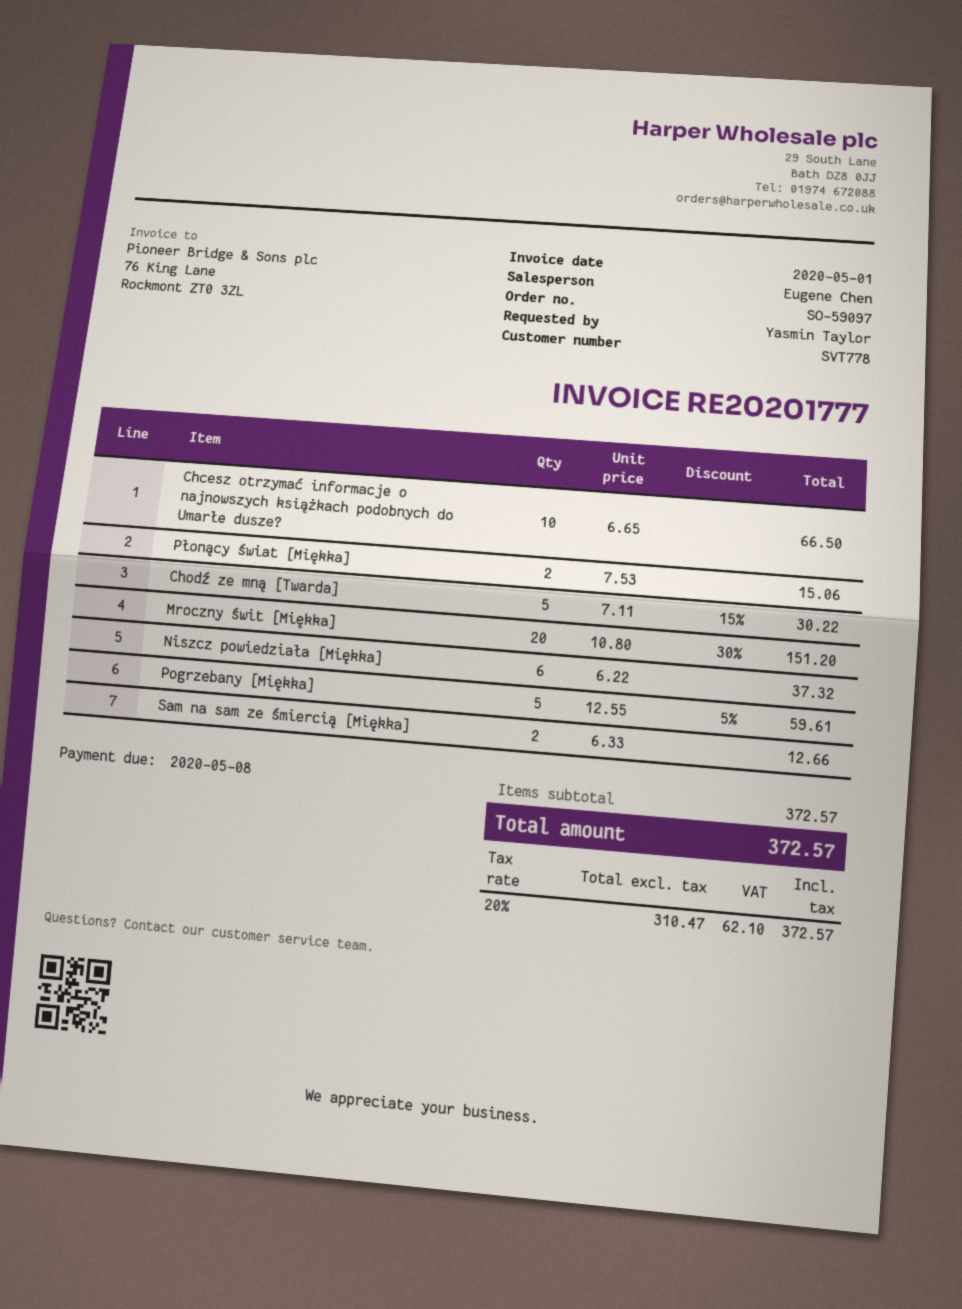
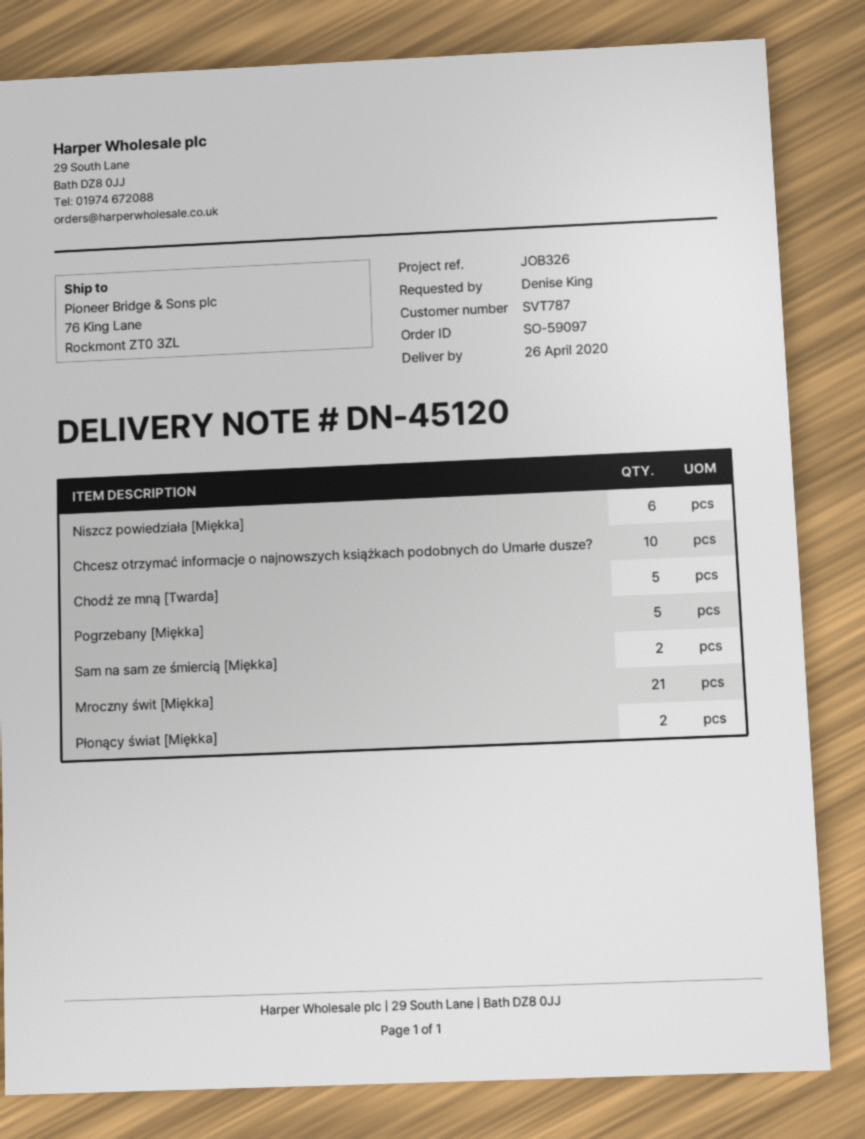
customer number: SVT778 -> SVT787
ordered by: Yasmin Taylor -> Denise King
Mroczny świt [Miękka]: 20 -> 21

